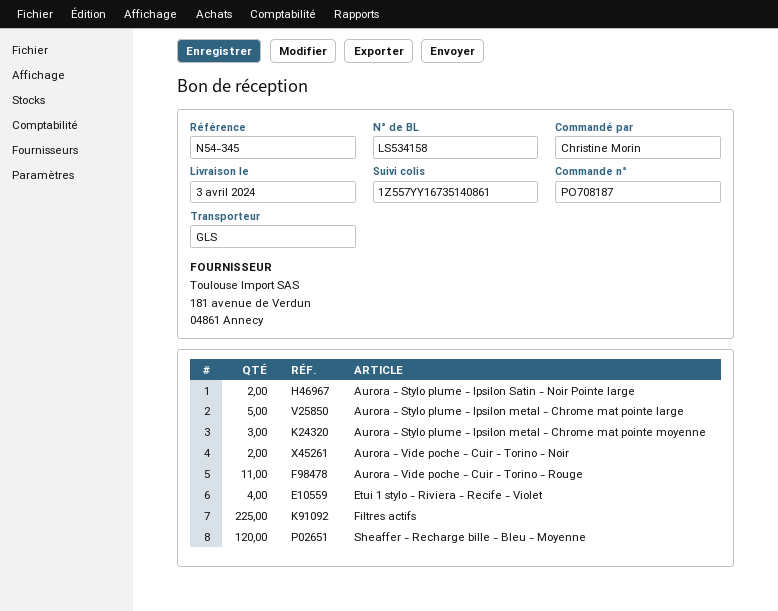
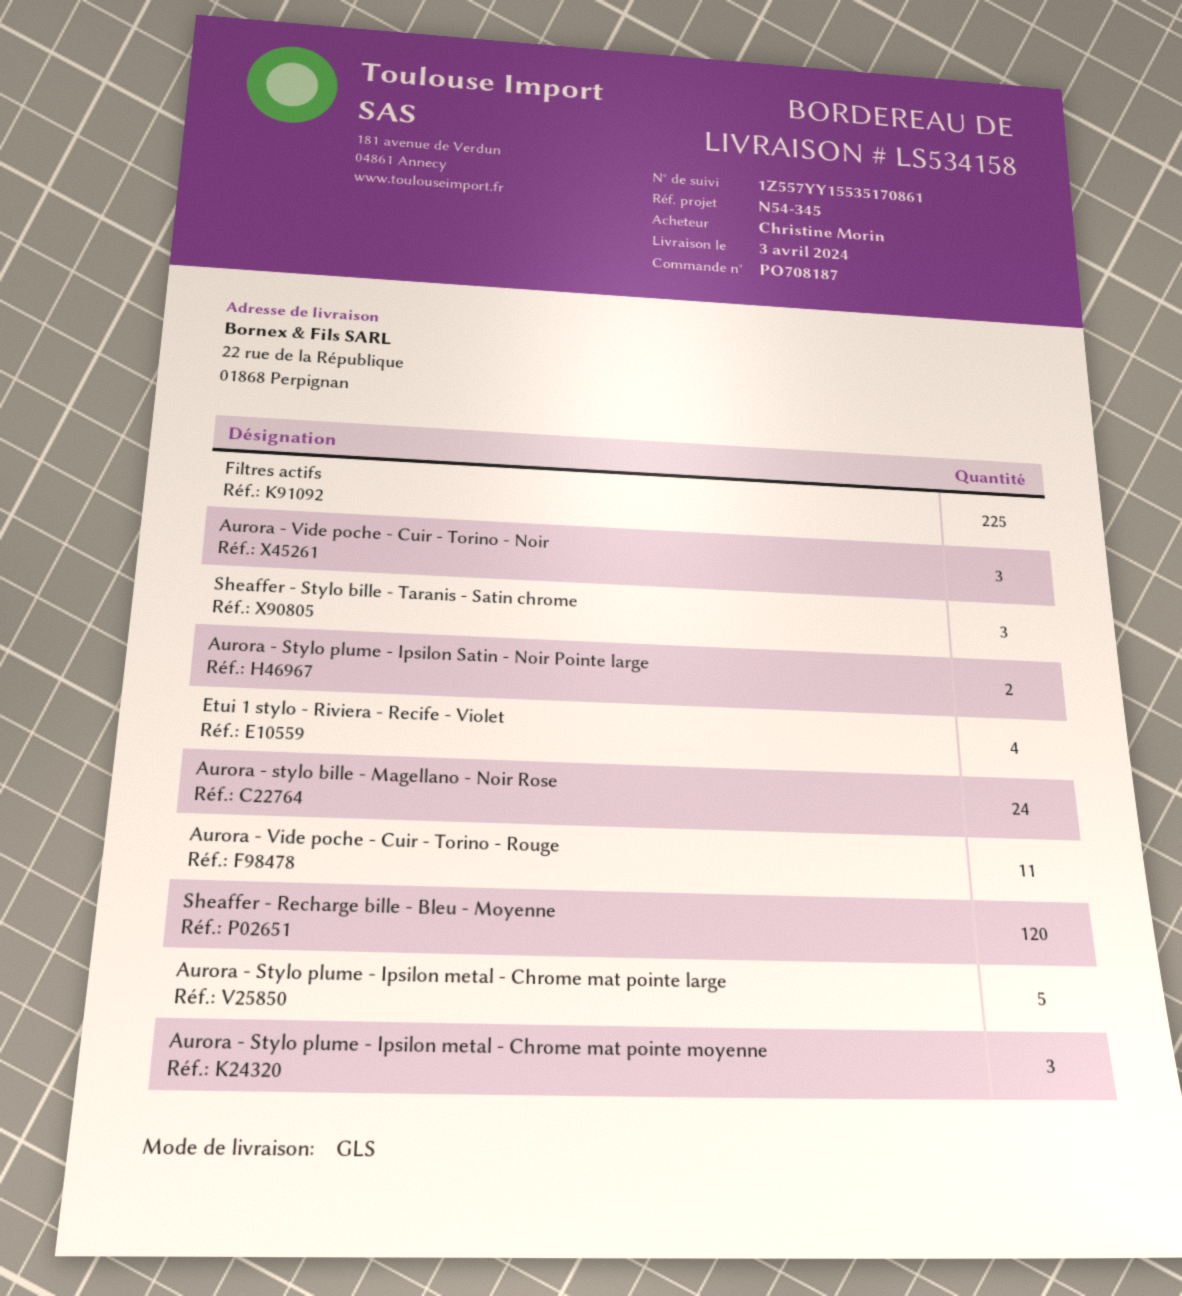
tracking number: 1Z557YY16735140861 -> 1Z557YY15535170861
Aurora - Vide poche - Cuir - Torino - Noir: 2 -> 3
Sheaffer - Stylo bille - Taranis - Satin chrome: none -> 3
Aurora - stylo bille - Magellano - Noir Rose: none -> 24

